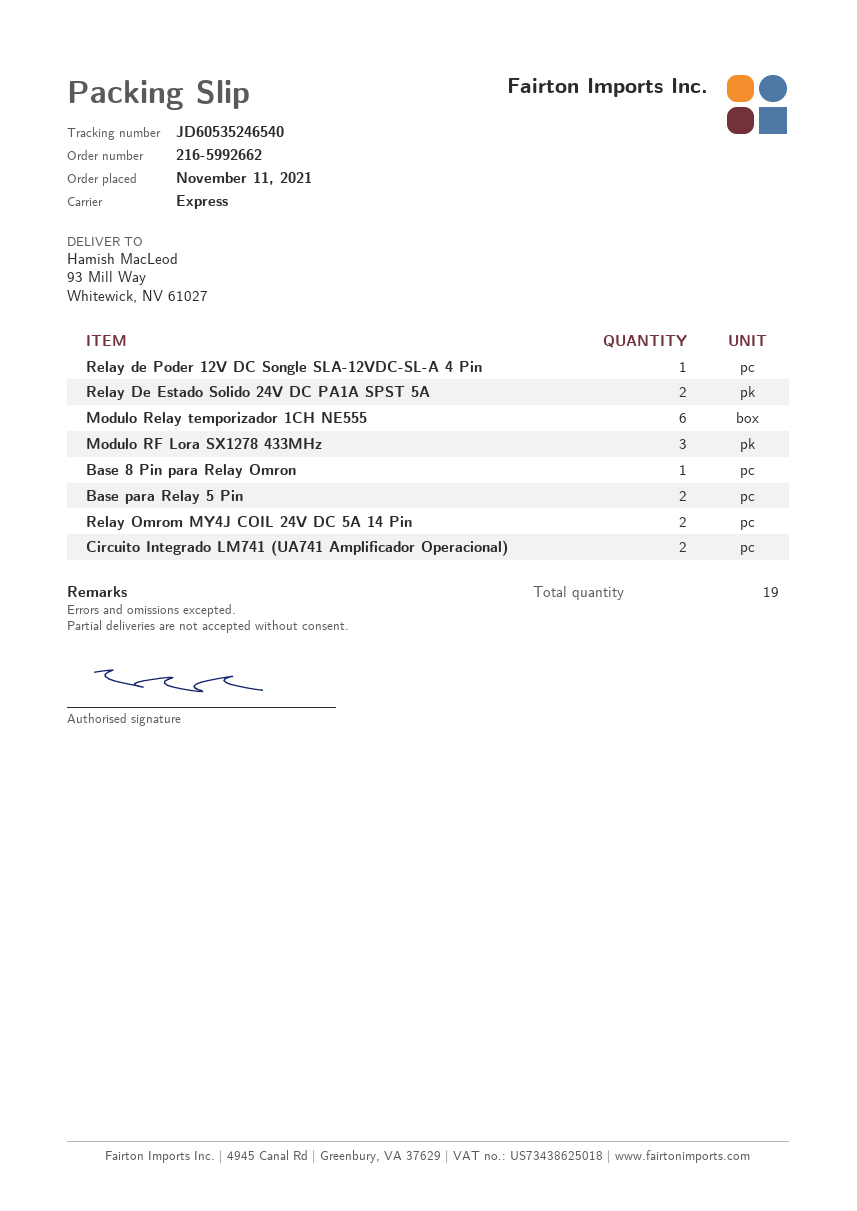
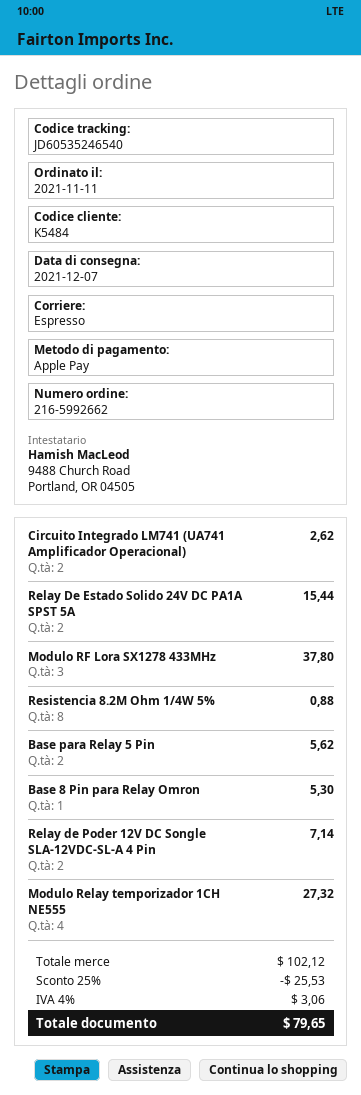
Relay de Poder 12V DC Songle SLA-12VDC-SL-A 4 Pin: 1 -> 2
Modulo Relay temporizador 1CH NE555: 6 -> 4
Relay Omrom MY4J COIL 24V DC 5A 14 Pin: 2 -> none
Resistencia 8.2M Ohm 1/4W 5%: none -> 8

